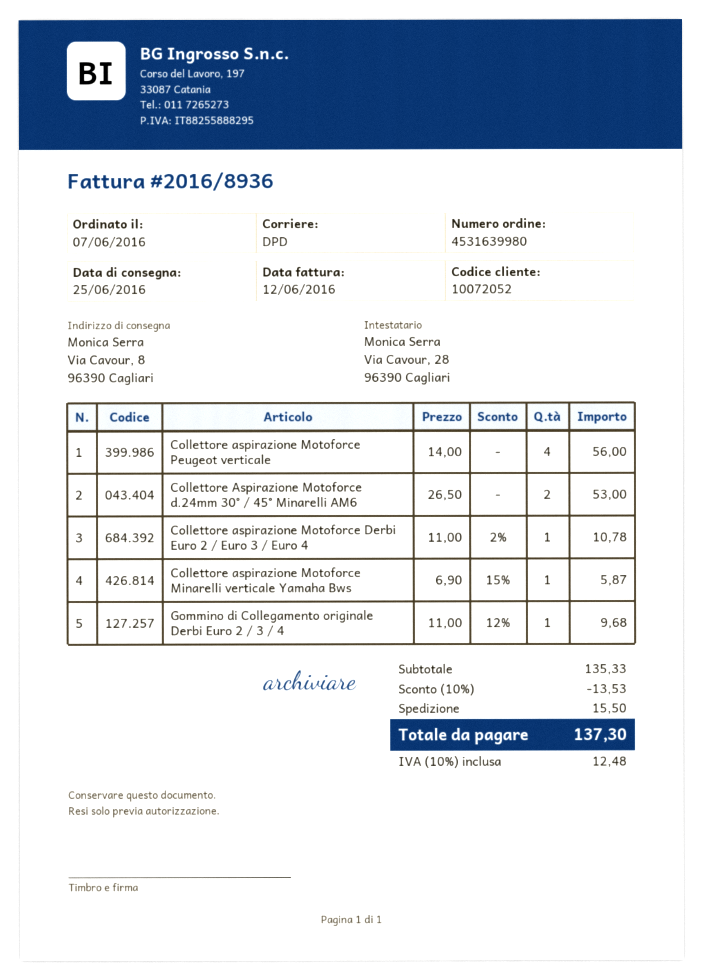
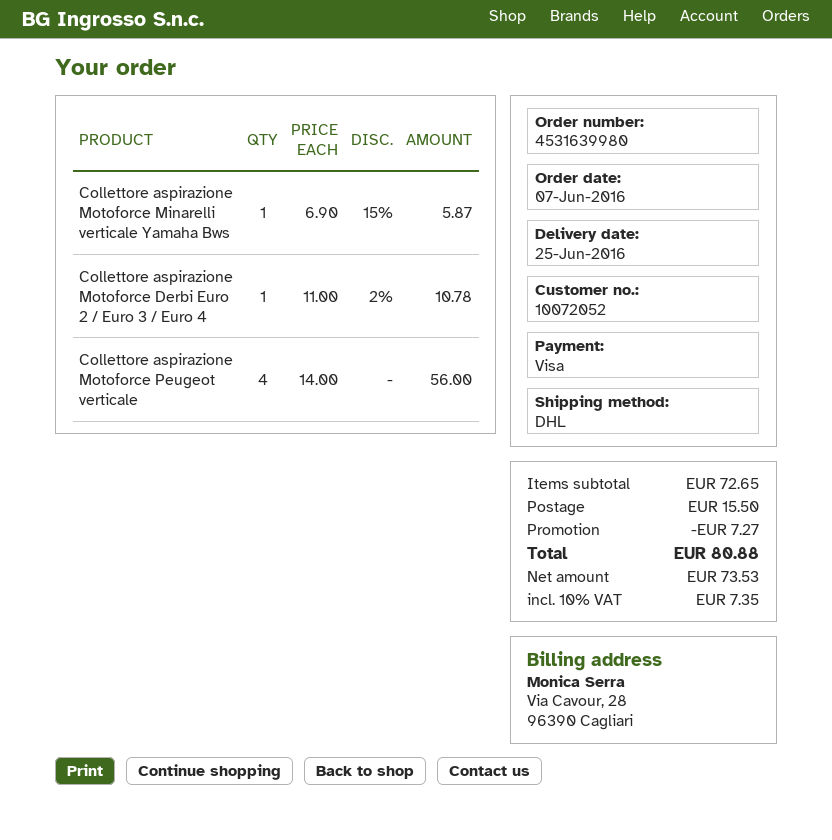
shipping method: DPD -> DHL
Collettore Aspirazione Motoforce d.24mm 30° / 45° Minarelli AM6: 2 x 26.50 = 53.00 -> none
Gommino di Collegamento originale Derbi Euro 2 / 3 / 4: 1 x 11.00 - 12% = 9.68 -> none
subtotal: 135.33 -> 72.65
discount: 13.53 -> 7.27
tax: 10% = 12.48 -> 10% = 7.35
total: 137.30 -> 80.88

